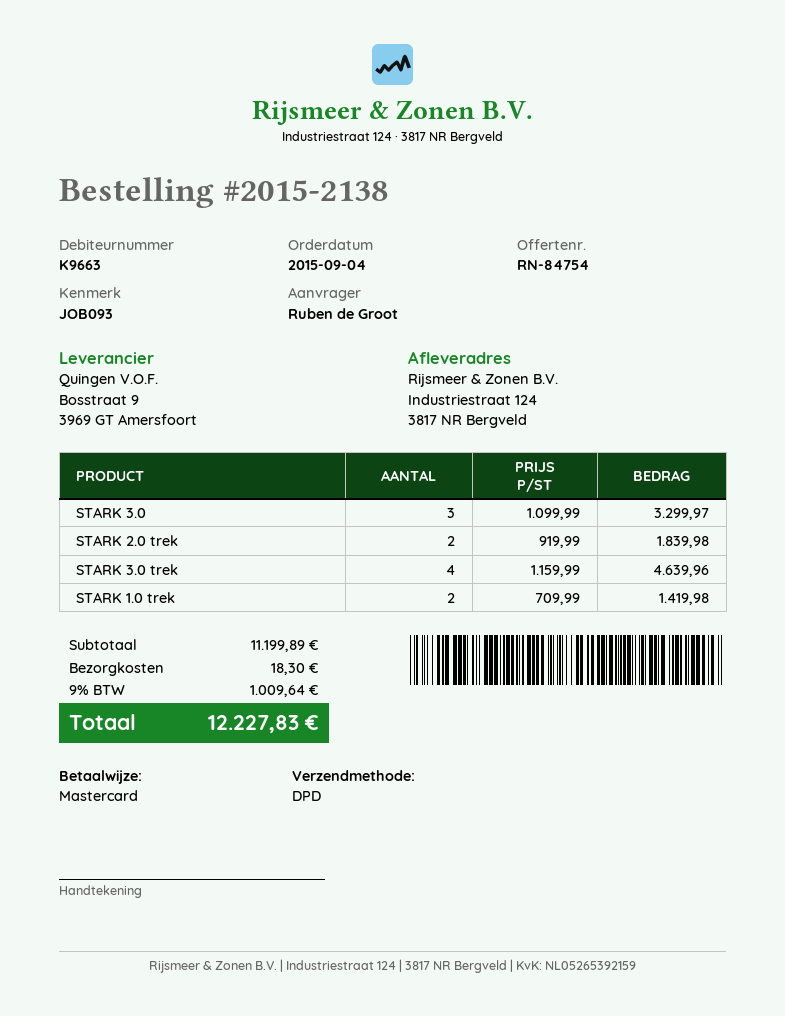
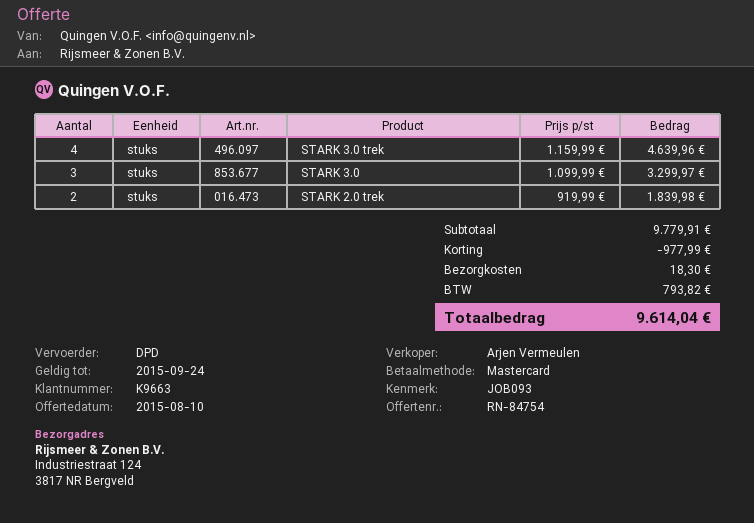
STARK 1.0 trek: 2 x 709.99 = 1419.98 -> none
subtotal: 11199.89 -> 9779.91
discount: none -> 977.99
tax: 1009.64 -> 793.82
total: 12227.83 -> 9614.04

